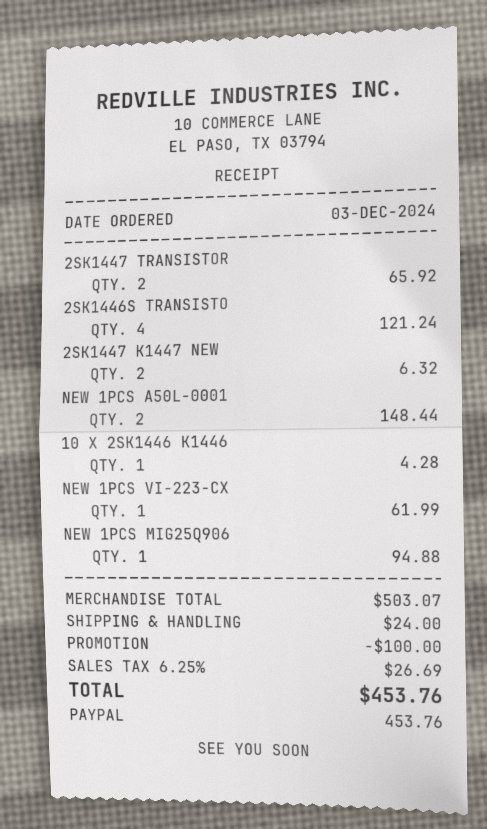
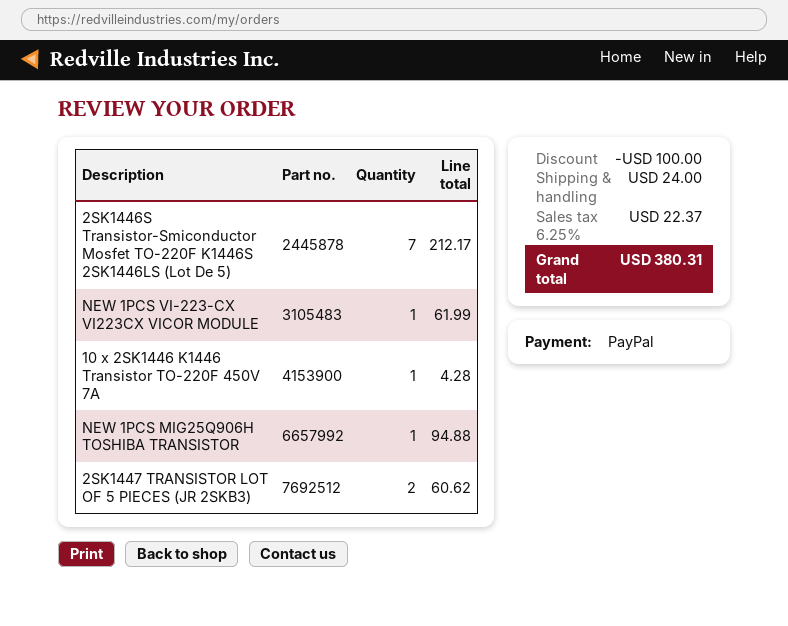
2SK1447 TRANSISTOR: 2 for 65.92 -> 2 for 60.62
2SK1446S TRANSISTO: 4 for 121.24 -> 7 for 212.17
2SK1447 K1447 NEW: 2 for 6.32 -> none
NEW 1PCS A50L-0001: 2 for 148.44 -> none
tax: 6.25% = 26.69 -> 6.25% = 22.37
total: 453.76 -> 380.31

